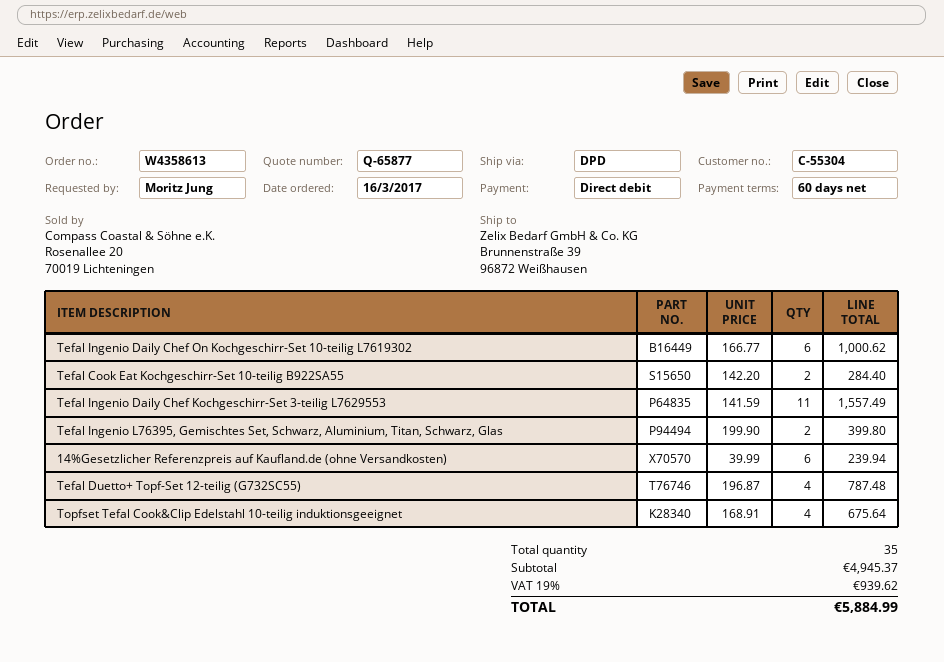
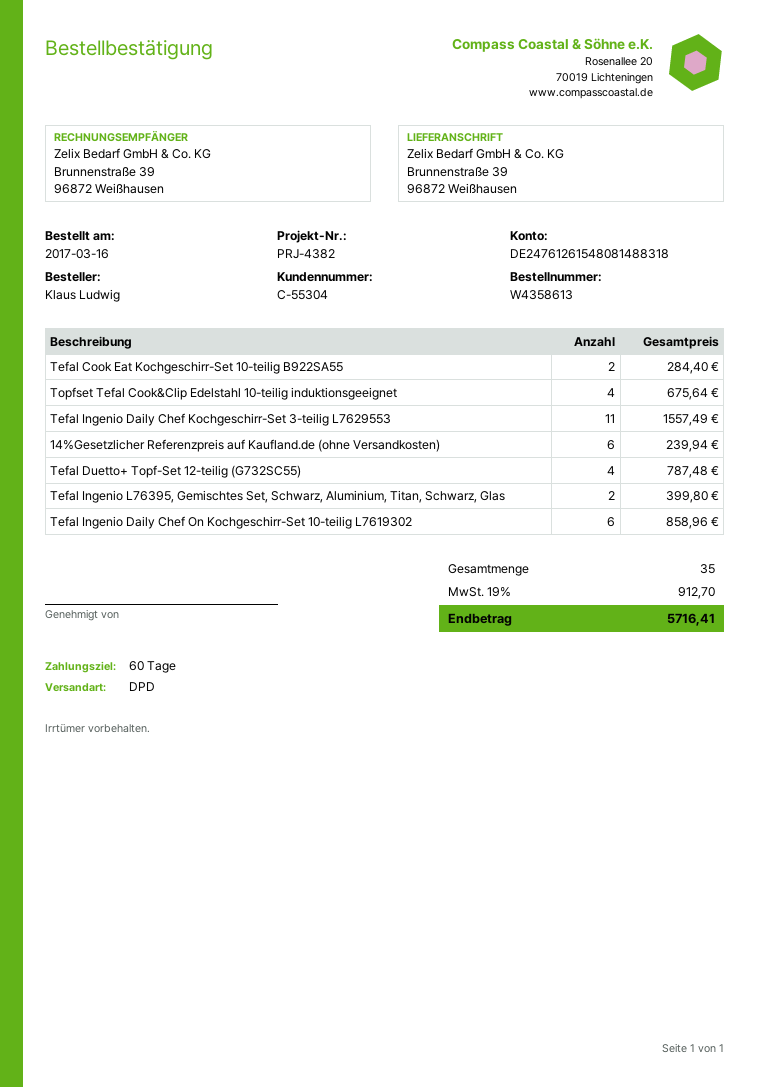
ordered by: Moritz Jung -> Klaus Ludwig
Tefal Ingenio Daily Chef On Kochgeschirr-Set 10-teilig L7619302: 6 for 1000.62 -> 6 for 858.96
tax: 19% = 939.62 -> 19% = 912.70
total: 5884.99 -> 5716.41

